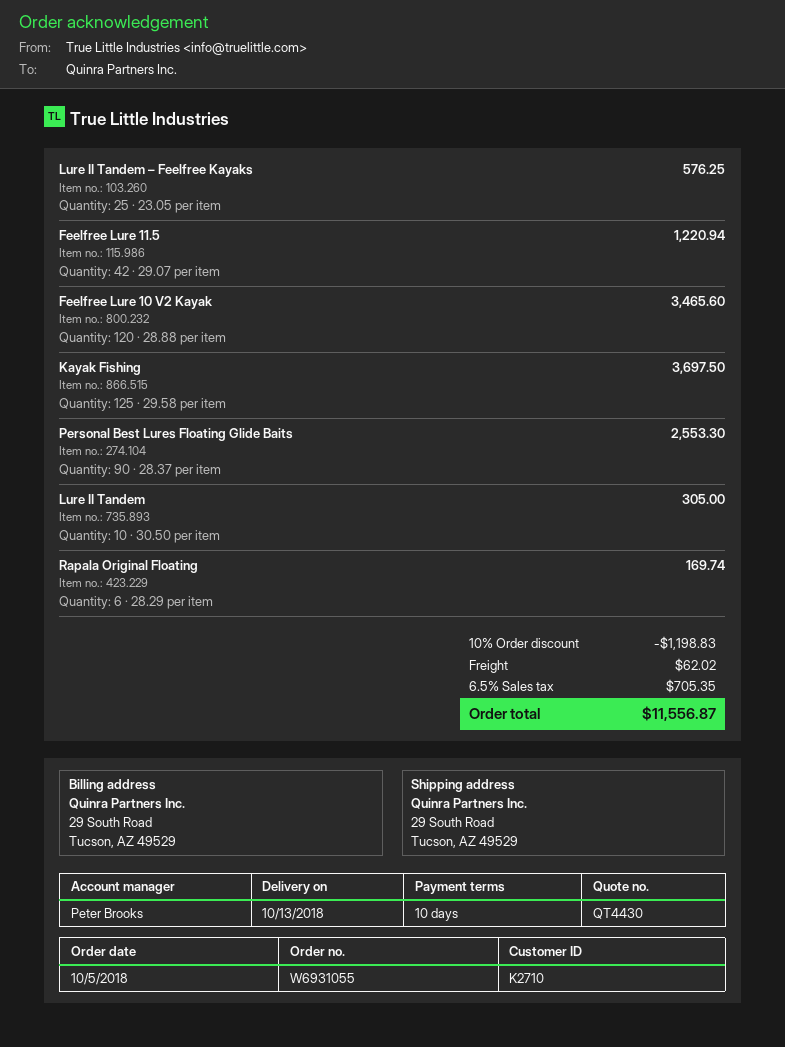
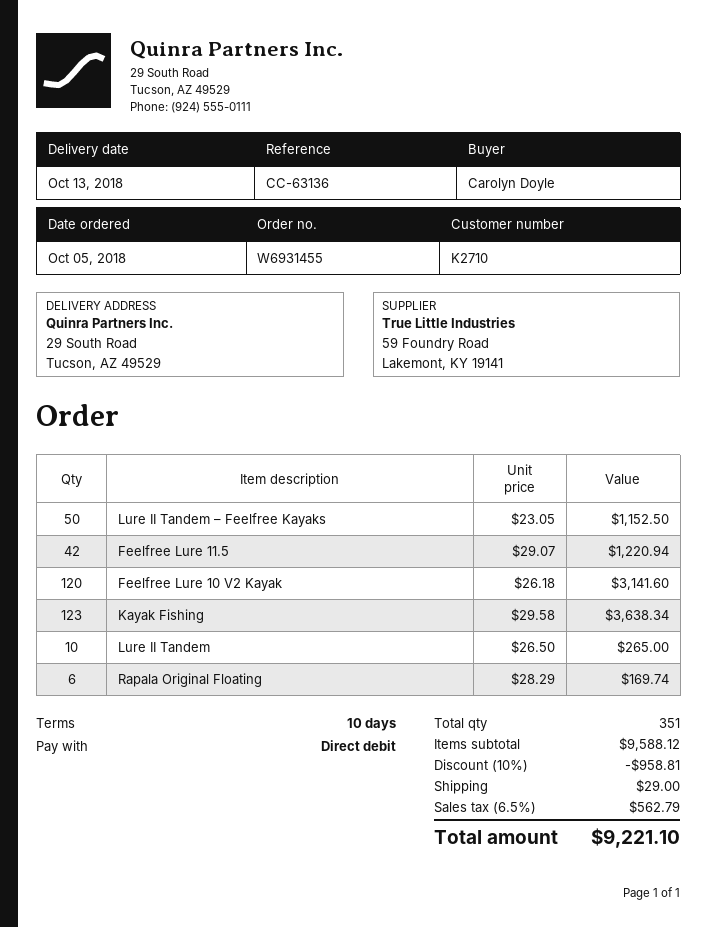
order number: W6931055 -> W6931455
Lure II Tandem – Feelfree Kayaks: 25 x 23.05 = 576.25 -> 50 x 23.05 = 1152.50
Feelfree Lure 10 V2 Kayak: 120 x 28.88 = 3465.60 -> 120 x 26.18 = 3141.60
Kayak Fishing: 125 x 29.58 = 3697.50 -> 123 x 29.58 = 3638.34
Personal Best Lures Floating Glide Baits: 90 x 28.37 = 2553.30 -> none
Lure II Tandem: 10 x 30.50 = 305.00 -> 10 x 26.50 = 265.00
discount: 10% = 1198.83 -> 10% = 958.81
shipping: 62.02 -> 29.00
tax: 6.5% = 705.35 -> 6.5% = 562.79
total: 11556.87 -> 9221.10

